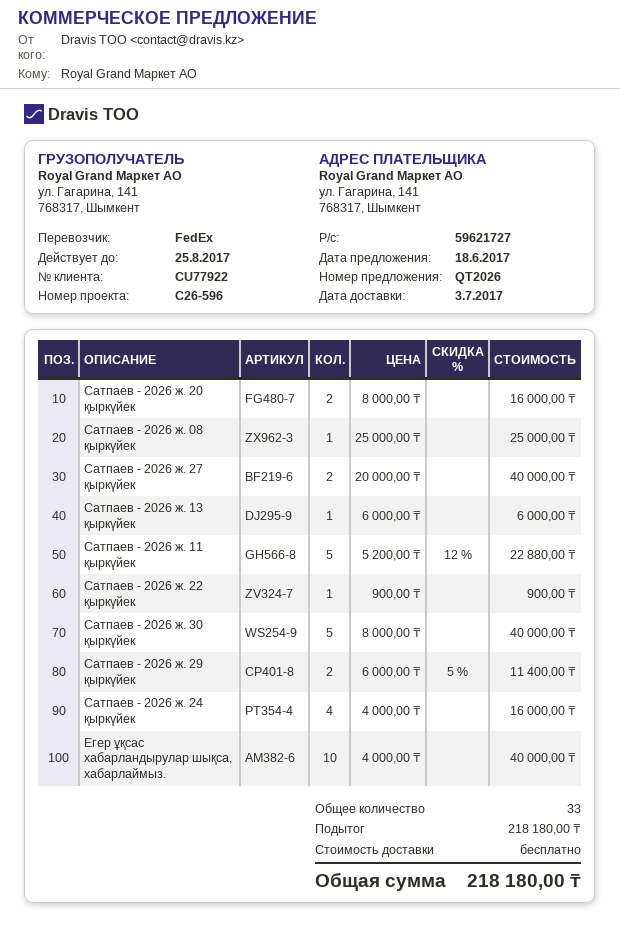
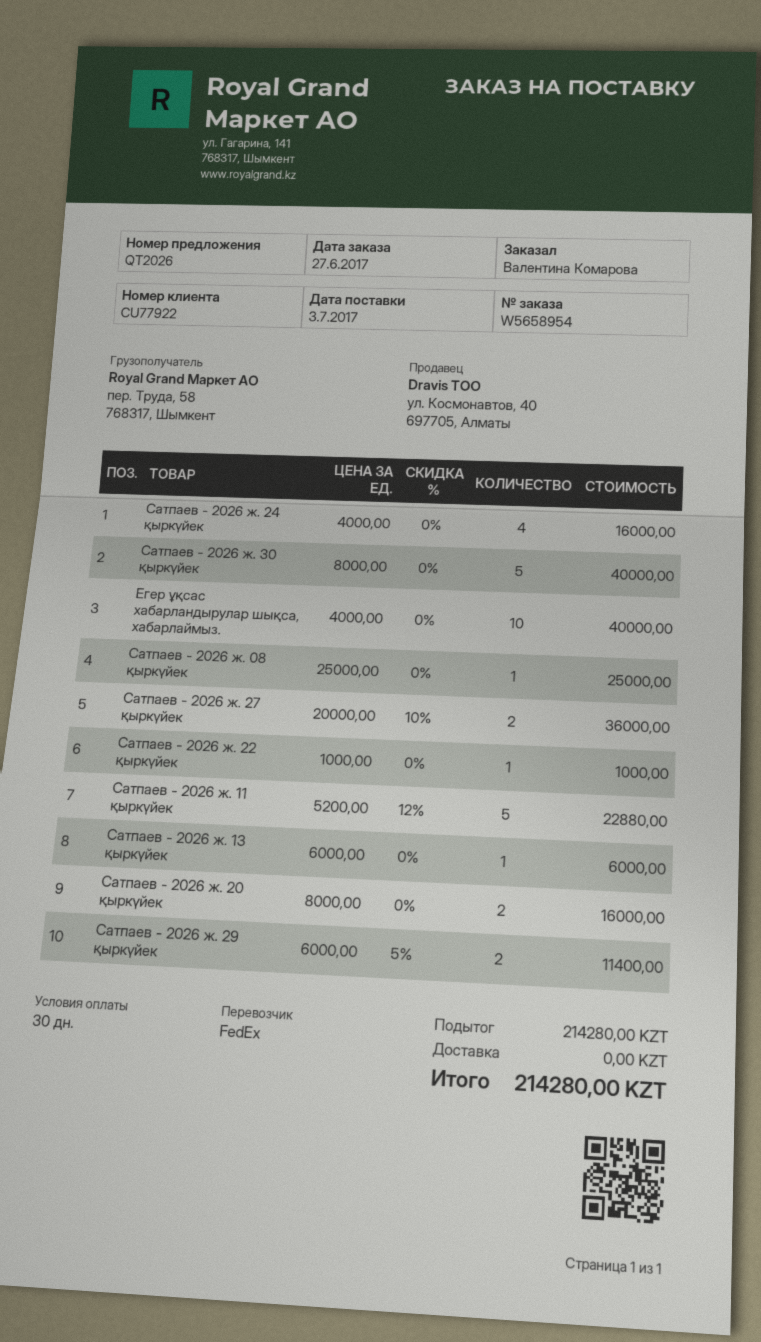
ship to: ул. Гагарина, 141, 768317, Шымкент -> пер. Труда, 58, 768317, Шымкент
Сатпаев - 2026 ж. 27 қыркүйек: 2 x 20000.00 = 40000.00 -> 2 x 20000.00 - 10% = 36000.00
Сатпаев - 2026 ж. 22 қыркүйек: 1 x 900.00 = 900.00 -> 1 x 1000.00 = 1000.00
subtotal: 218180.00 -> 214280.00
total: 218180.00 -> 214280.00

